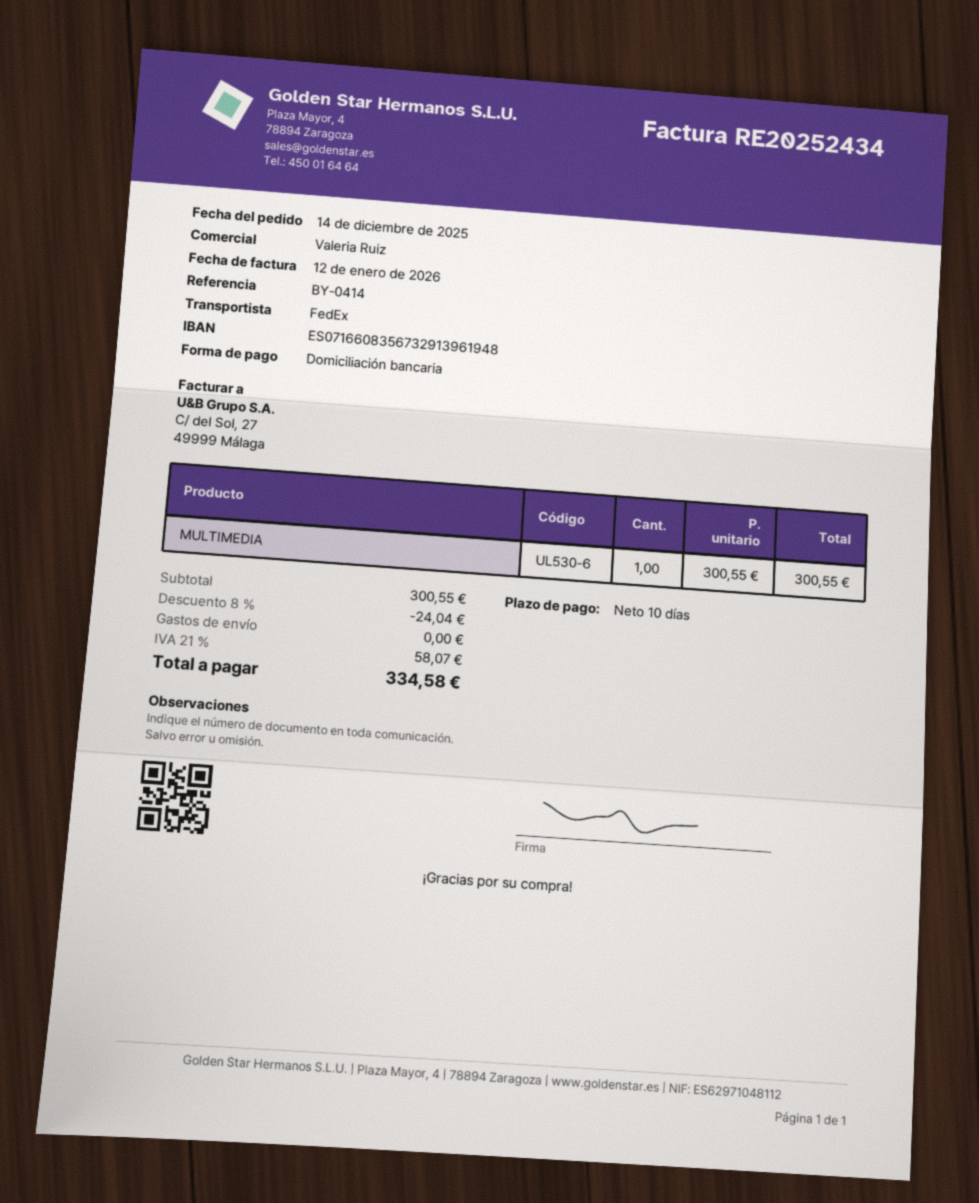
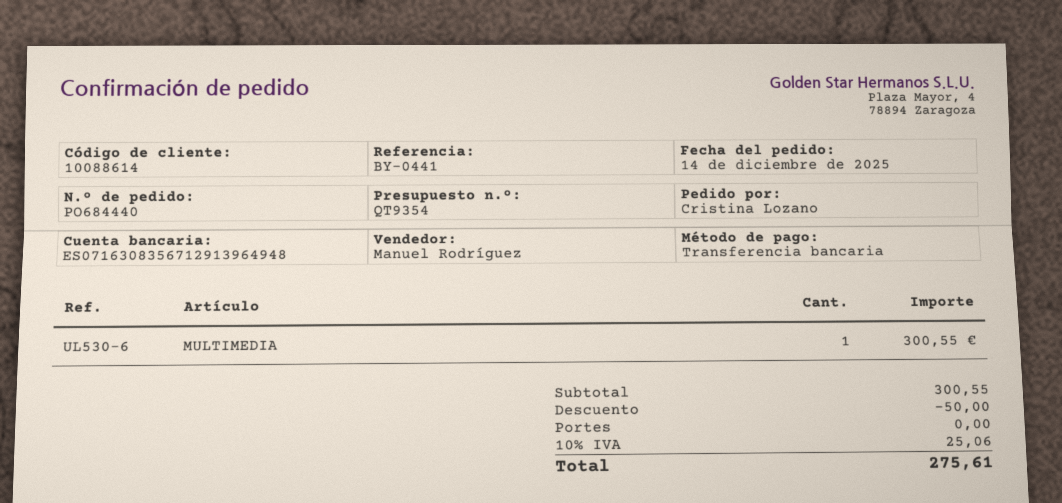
reference: BY-0414 -> BY-0441
sales rep: Valeria Ruiz -> Manuel Rodríguez
payment method: direct debit -> bank transfer
bank account: ES0716608356732913961948 -> ES0716308356712913964948
discount: 24.04 -> 50.00
tax: 21% = 58.07 -> 10% = 25.06
total: 334.58 -> 275.61

